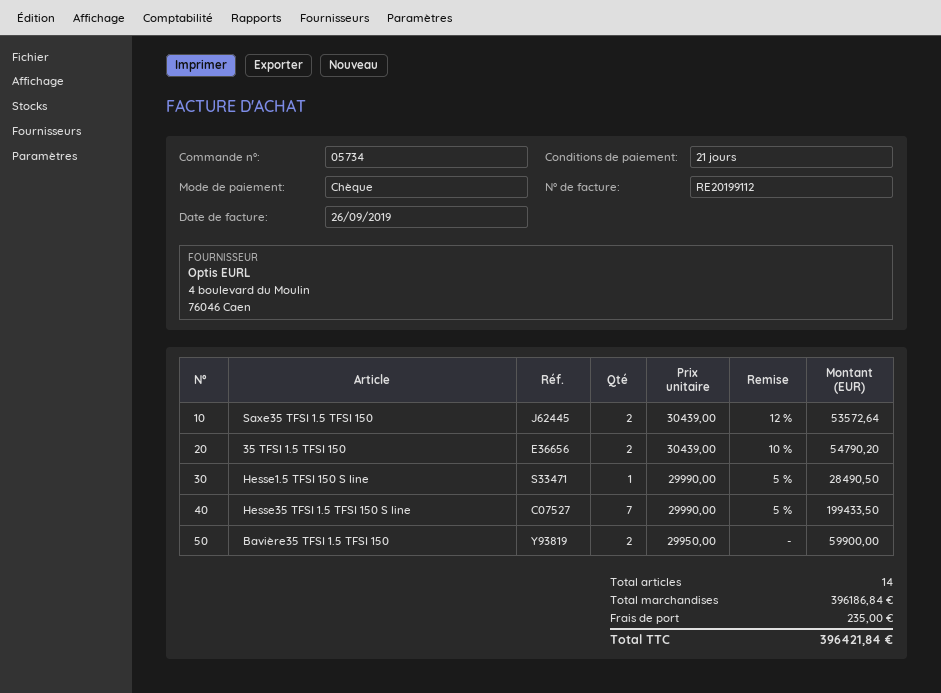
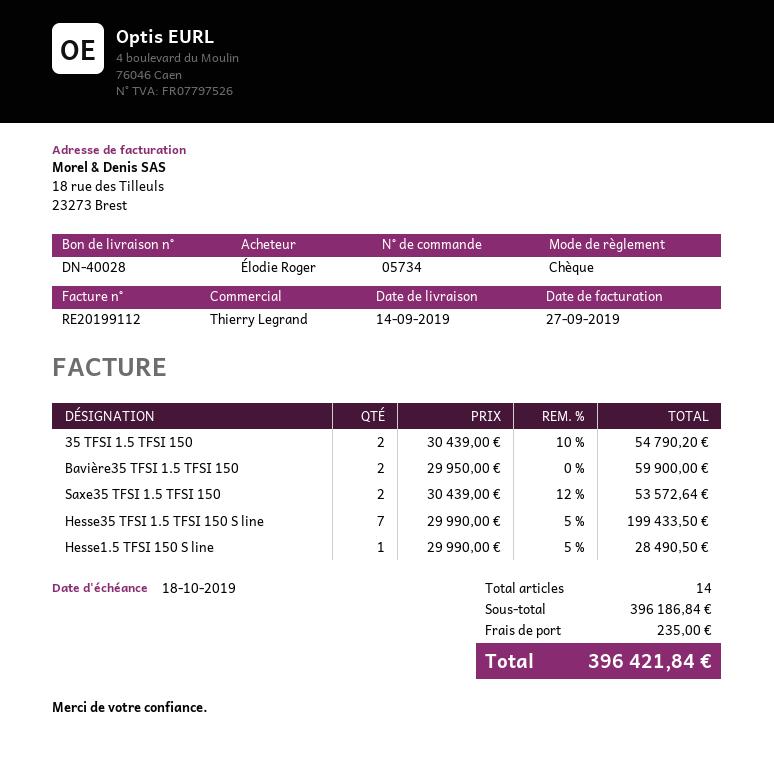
invoice date: 2019-09-26 -> 2019-09-27

